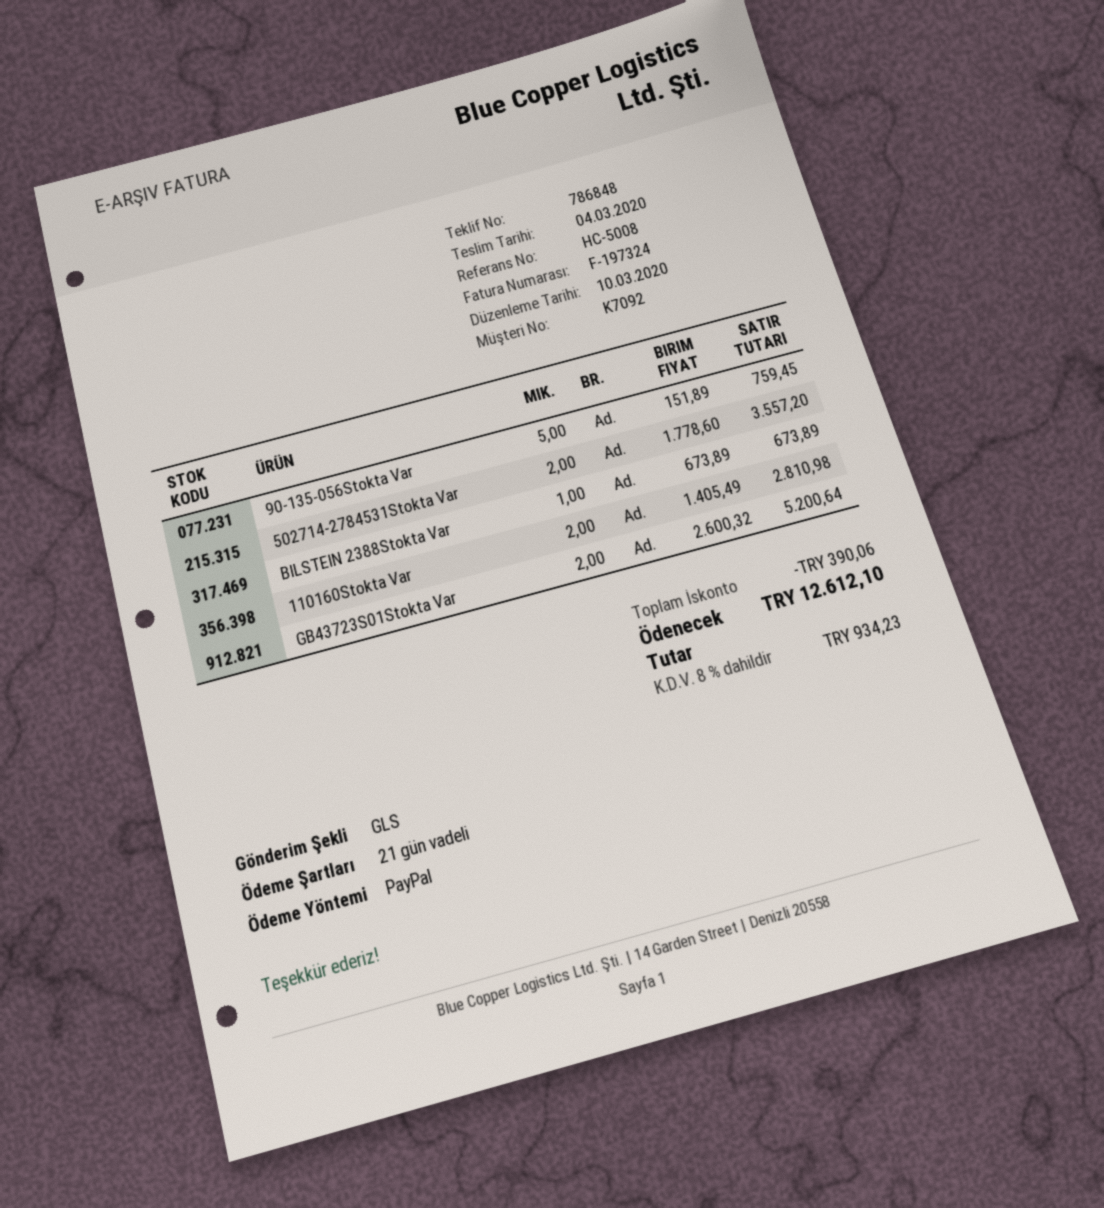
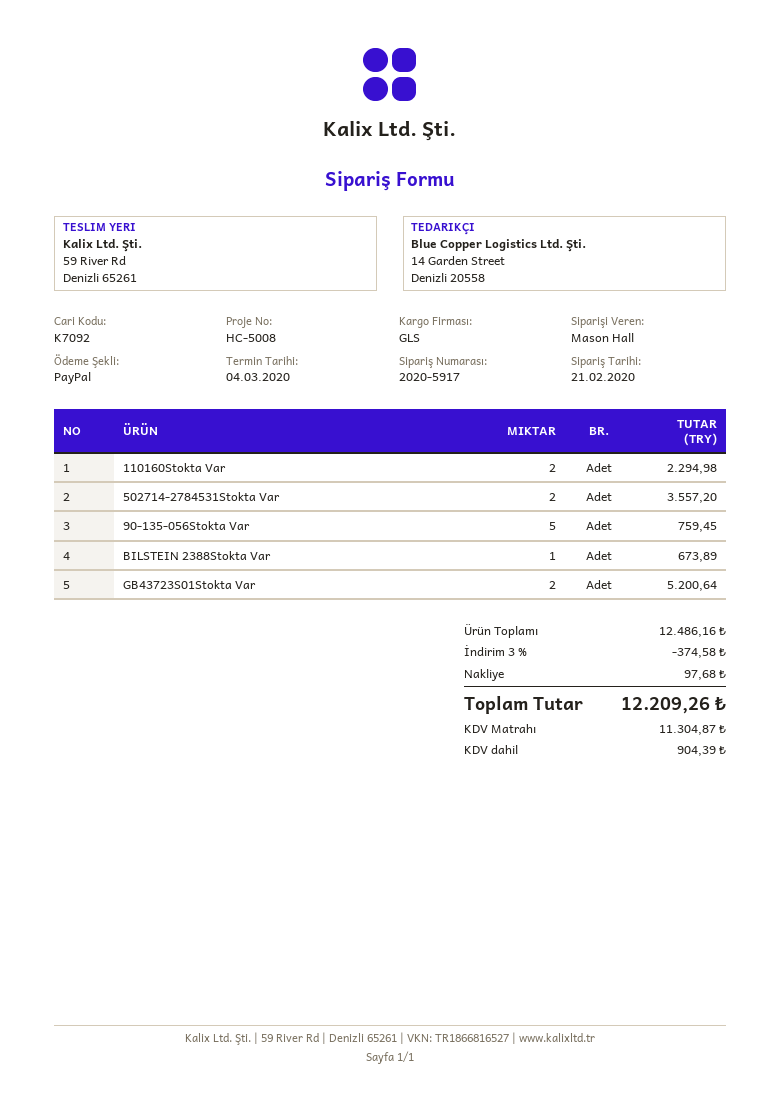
110160Stokta Var: 2 for 2810.98 -> 2 for 2294.98
discount: 390.06 -> 374.58
shipping: none -> 97.68
tax: 934.23 -> 904.39
total: 12612.10 -> 12209.26

